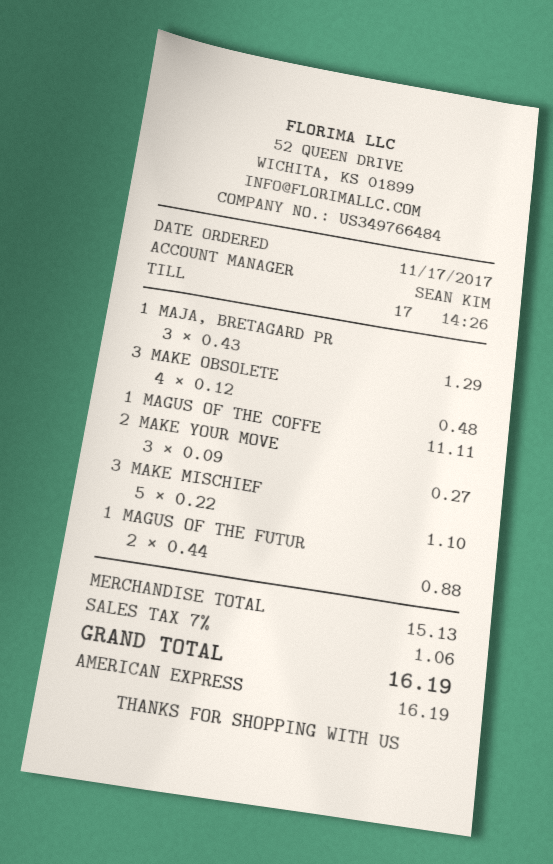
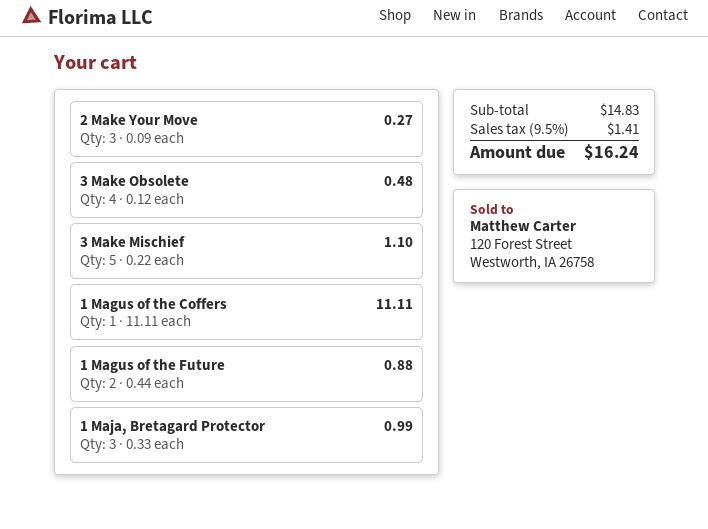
1 MAJA, BRETAGARD PR: 3 x 0.43 = 1.29 -> 3 x 0.33 = 0.99
subtotal: 15.13 -> 14.83
tax: 7% = 1.06 -> 9.5% = 1.41
total: 16.19 -> 16.24

